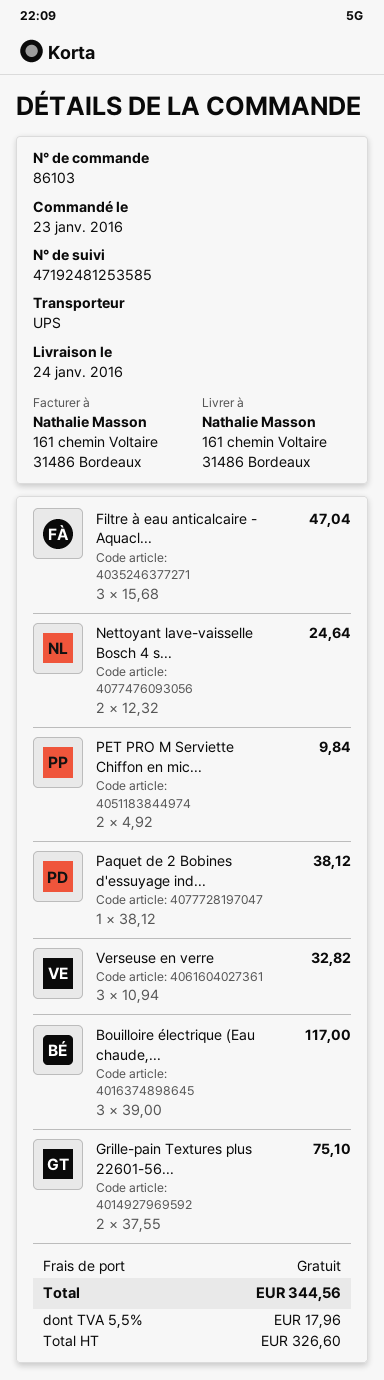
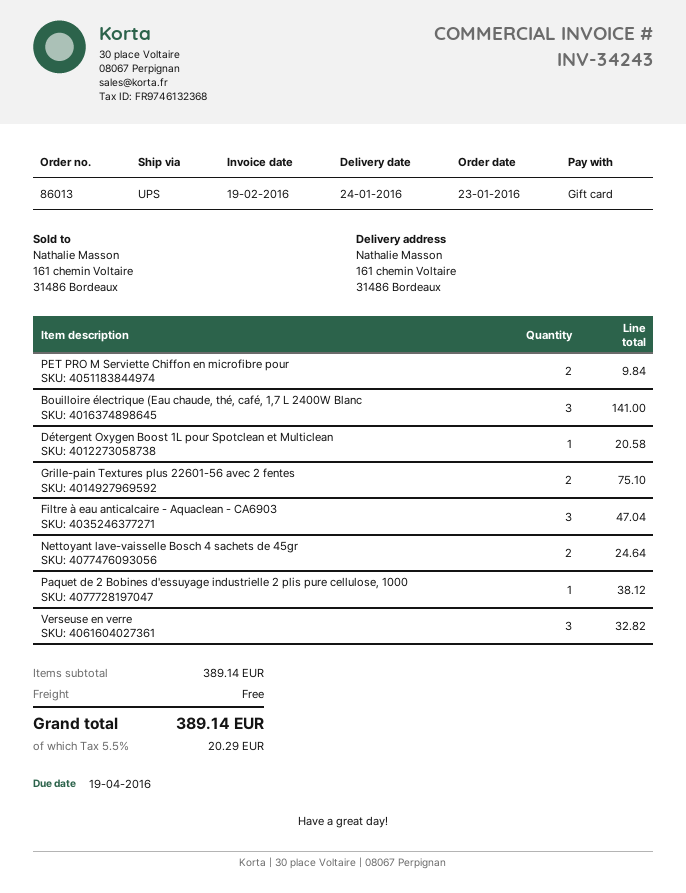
order number: 86103 -> 86013
Bouilloire électrique (Eau chaude,...: 3 for 117.00 -> 3 for 141.00
Détergent Oxygen Boost 1L pour Spotclean et Multiclean: none -> 1 for 20.58
tax: 5.5% = 17.96 -> 5.5% = 20.29
total: 344.56 -> 389.14

